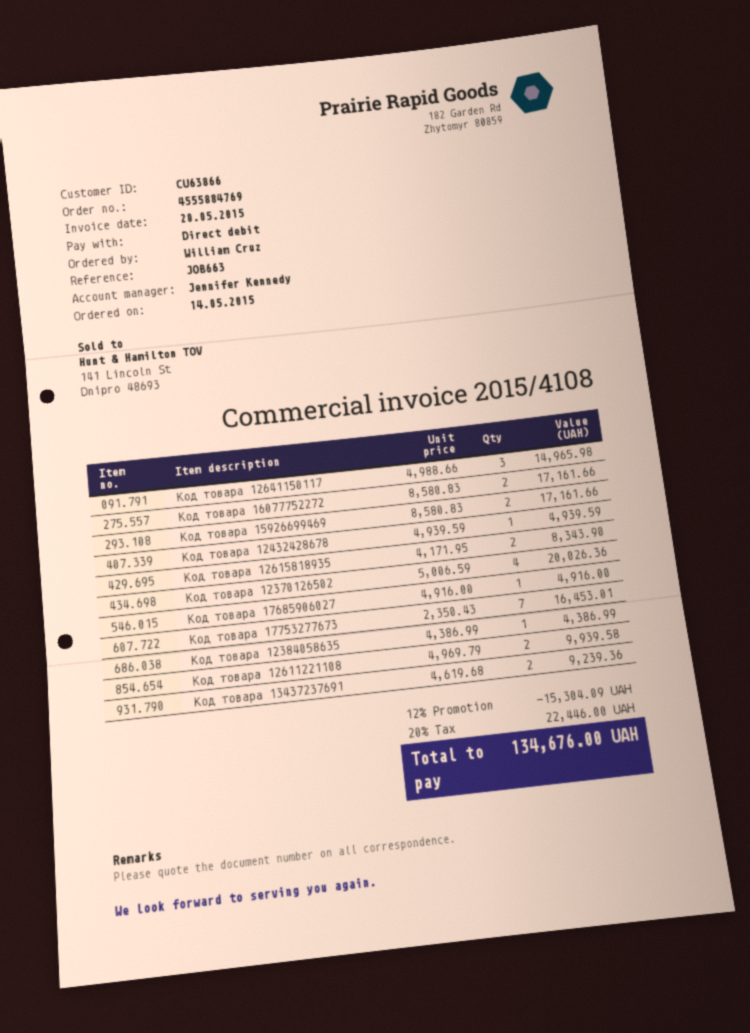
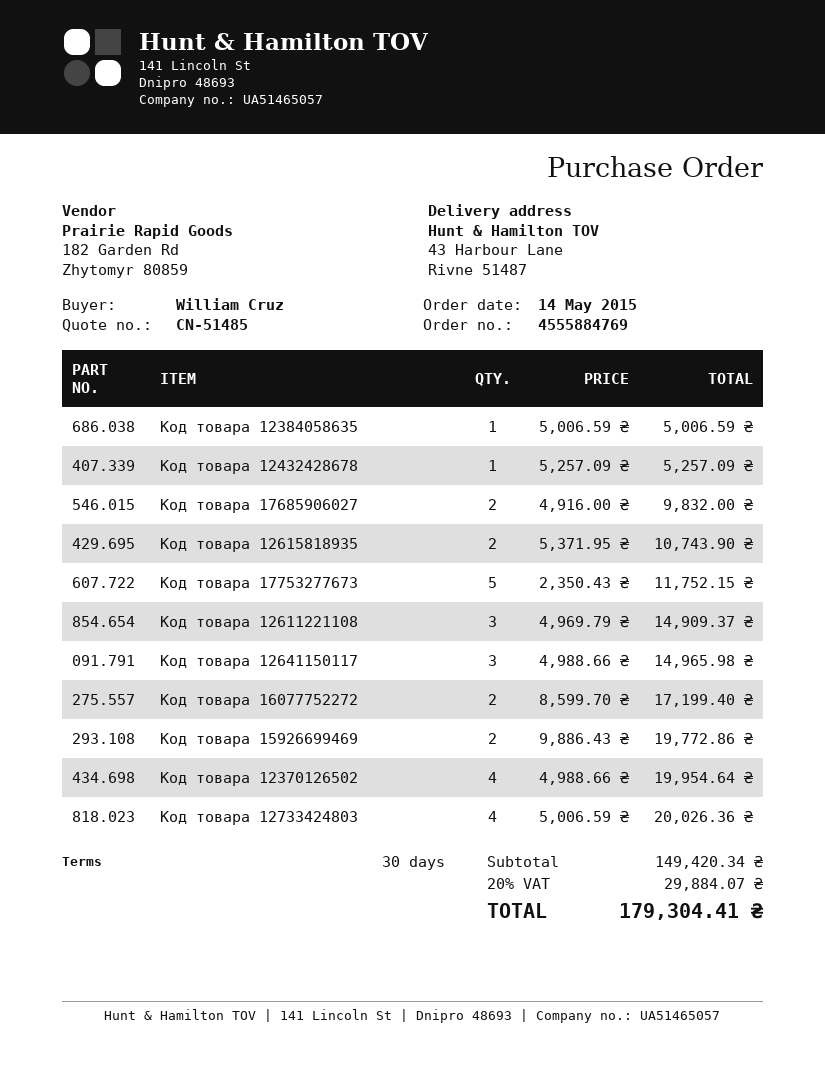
Код товара 16077752272: 2 x 8580.83 = 17161.66 -> 2 x 8599.70 = 17199.40
Код товара 15926699469: 2 x 8580.83 = 17161.66 -> 2 x 9886.43 = 19772.86
Код товара 12432428678: 1 x 4939.59 = 4939.59 -> 1 x 5257.09 = 5257.09
Код товара 12615818935: 2 x 4171.95 = 8343.90 -> 2 x 5371.95 = 10743.90
Код товара 12370126502: 4 x 5006.59 = 20026.36 -> 4 x 4988.66 = 19954.64
Код товара 17685906027: 1 x 4916.00 = 4916.00 -> 2 x 4916.00 = 9832.00
Код товара 17753277673: 7 x 2350.43 = 16453.01 -> 5 x 2350.43 = 11752.15
Код товара 12384058635: 1 x 4386.99 = 4386.99 -> 1 x 5006.59 = 5006.59
Код товара 12611221108: 2 x 4969.79 = 9939.58 -> 3 x 4969.79 = 14909.37
Код товара 13437237691: 2 x 4619.68 = 9239.36 -> none
Код товара 12733424803: none -> 4 x 5006.59 = 20026.36
discount: 12% = 15304.09 -> none
tax: 20% = 22446.00 -> 20% = 29884.07
total: 134676.00 -> 179304.41

